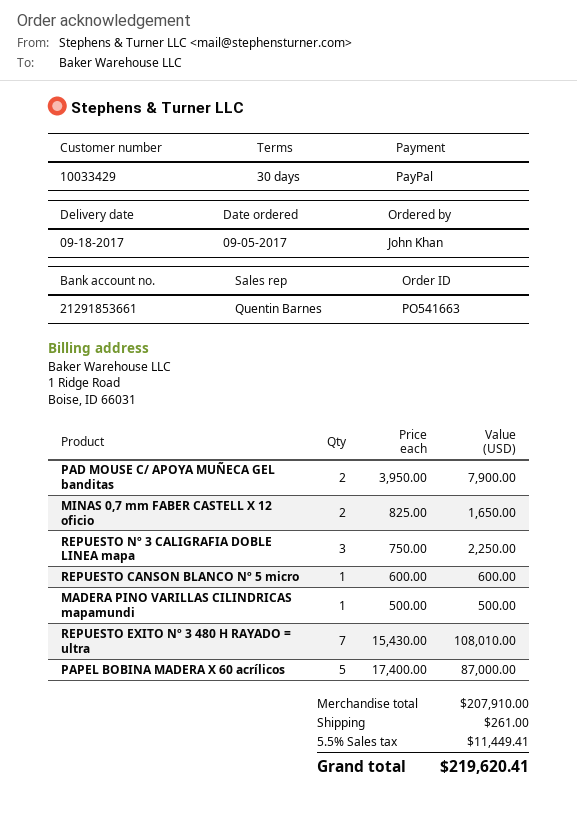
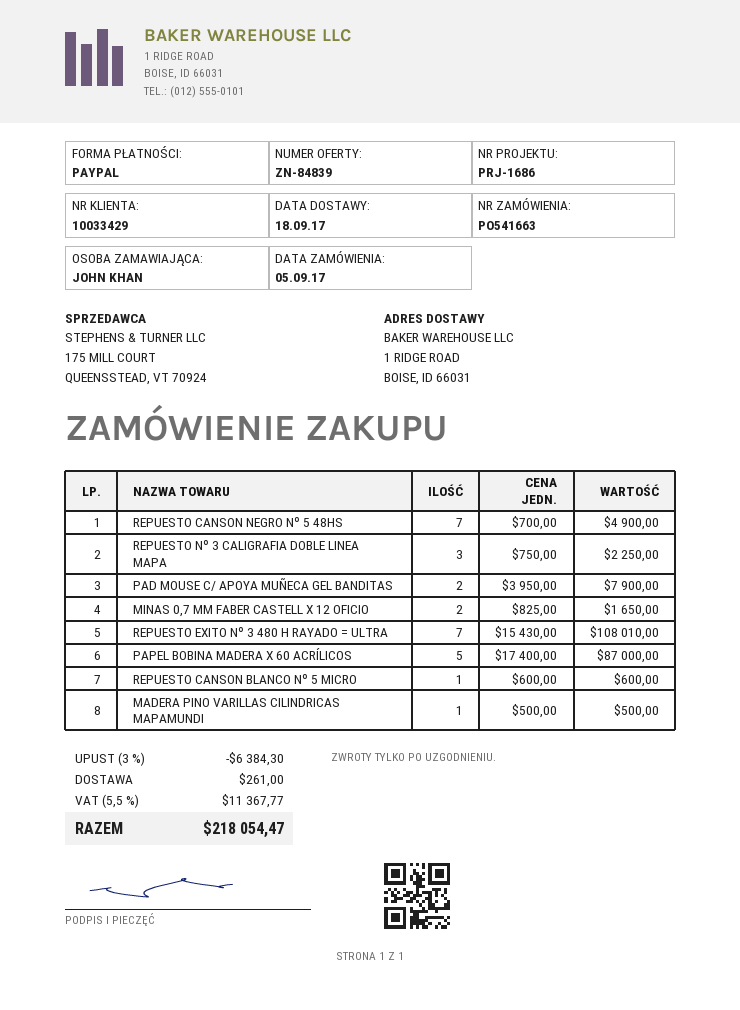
REPUESTO CANSON NEGRO Nº 5 48HS: none -> 7 x 700.00 = 4900.00
discount: none -> 3% = 6384.30
tax: 5.5% = 11449.41 -> 5.5% = 11367.77
total: 219620.41 -> 218054.47

